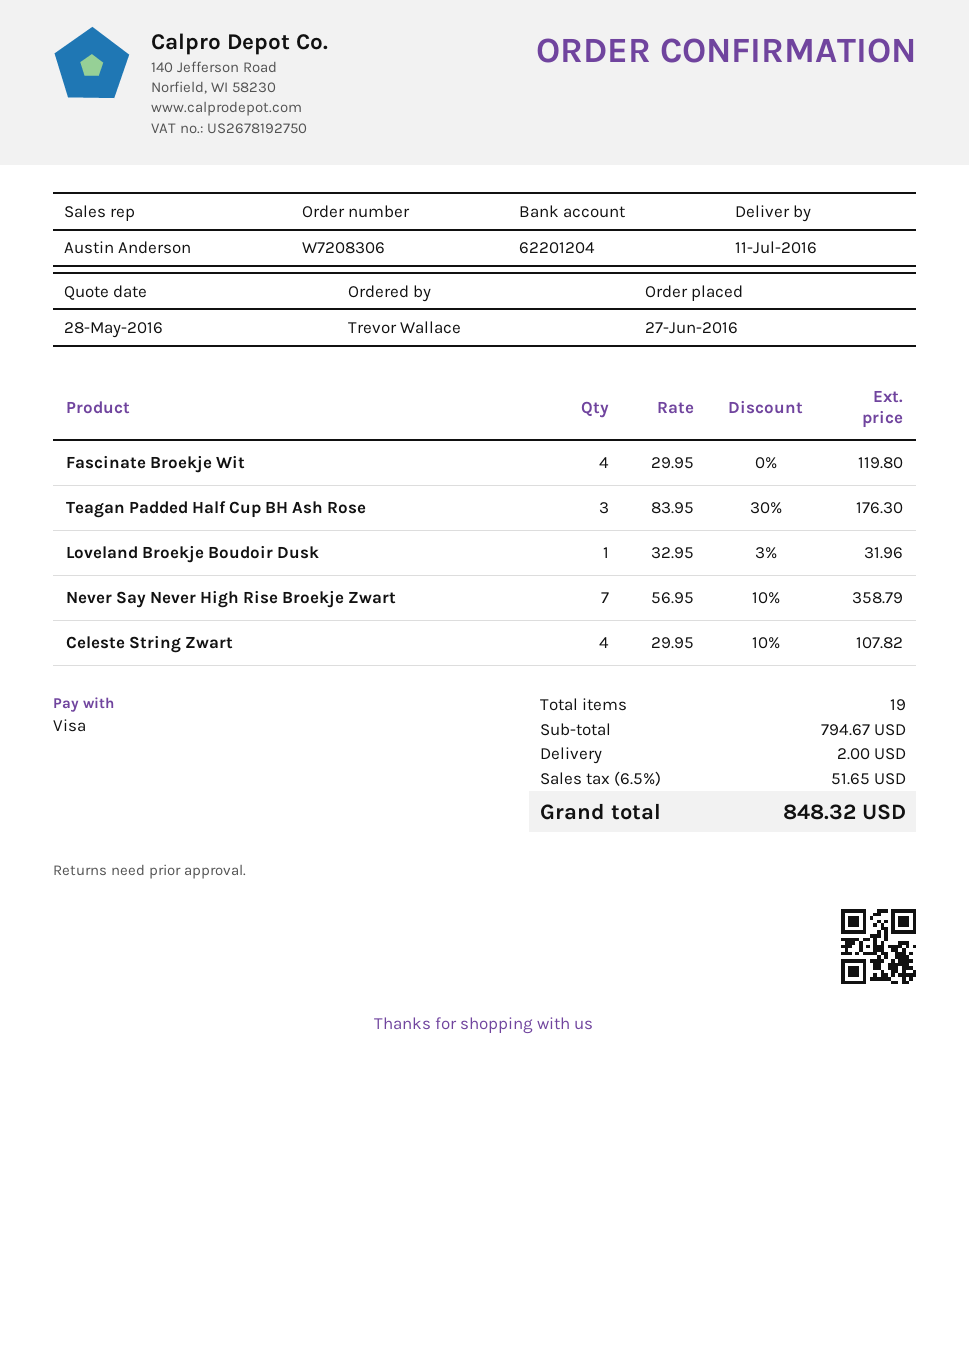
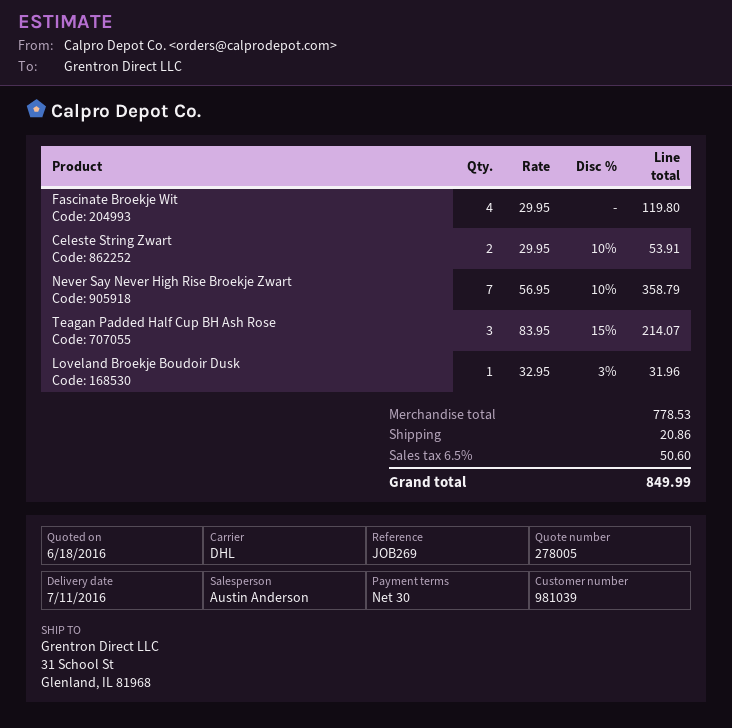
quote date: 2016-05-28 -> 2016-06-18
Teagan Padded Half Cup BH Ash Rose: 3 x 83.95 - 30% = 176.30 -> 3 x 83.95 - 15% = 214.07
Celeste String Zwart: 4 x 29.95 - 10% = 107.82 -> 2 x 29.95 - 10% = 53.91
subtotal: 794.67 -> 778.53
shipping: 2.00 -> 20.86
tax: 6.5% = 51.65 -> 6.5% = 50.60
total: 848.32 -> 849.99

